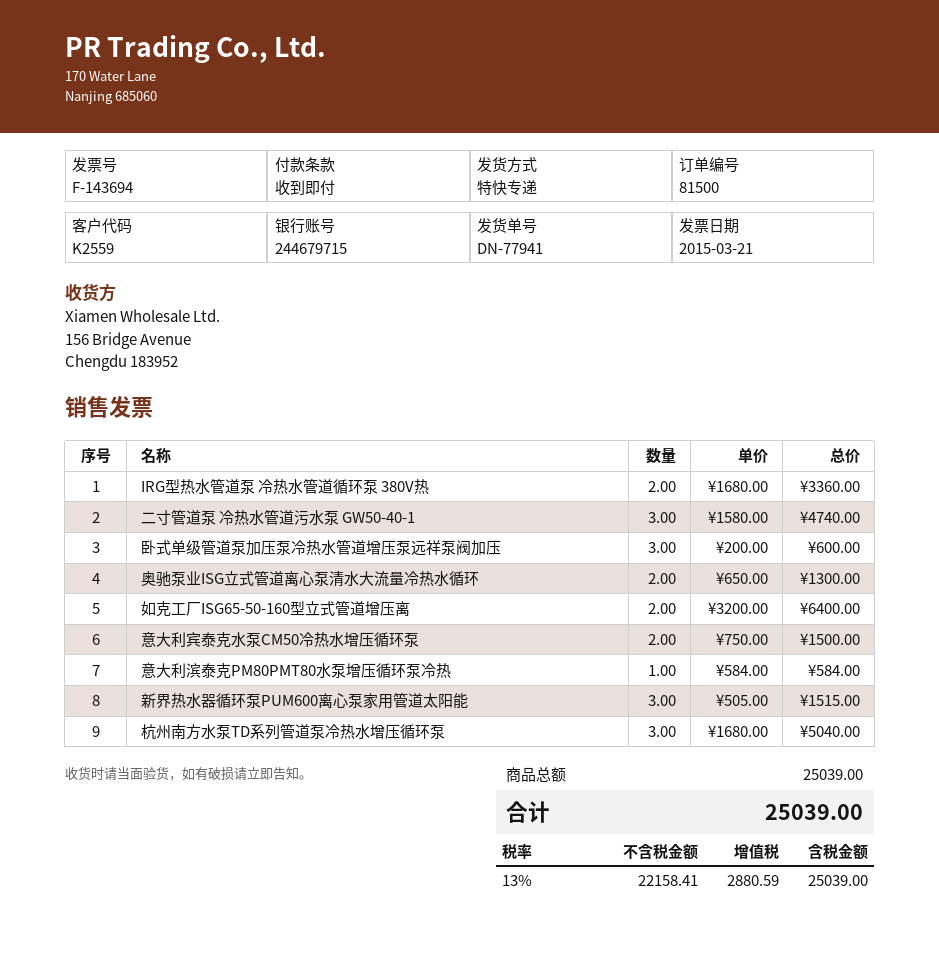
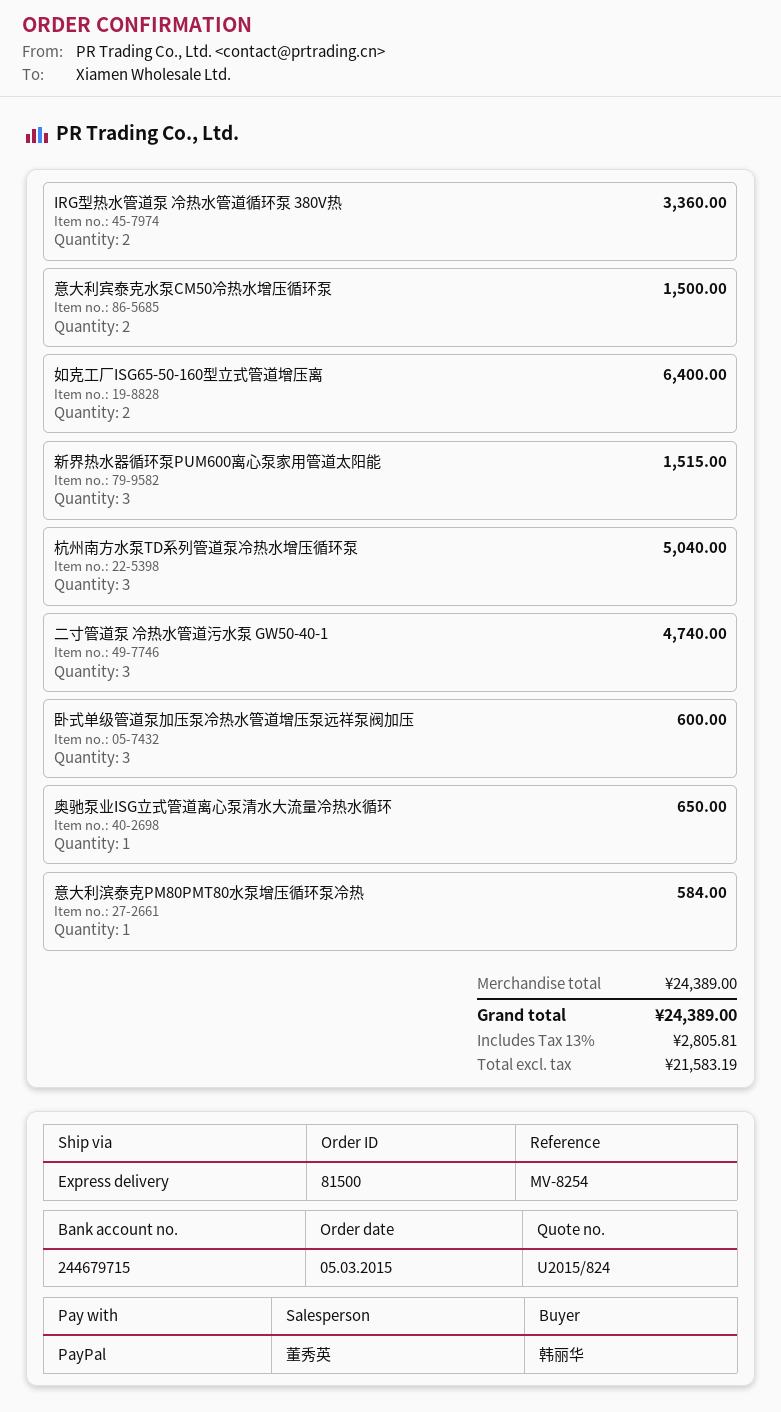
奥驰泵业ISG立式管道离心泵清水大流量冷热水循环: 2 for 1300.00 -> 1 for 650.00
subtotal: 25039.00 -> 24389.00
net: 22158.41 -> 21583.19
tax: 13% = 2880.59 -> 13% = 2805.81
total: 25039.00 -> 24389.00

